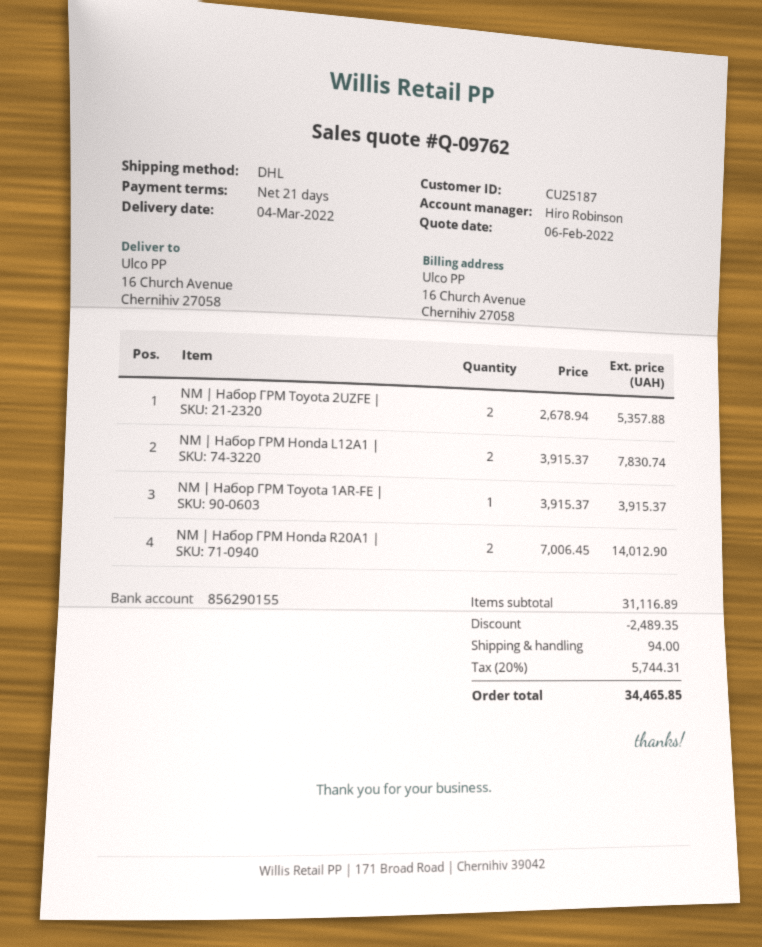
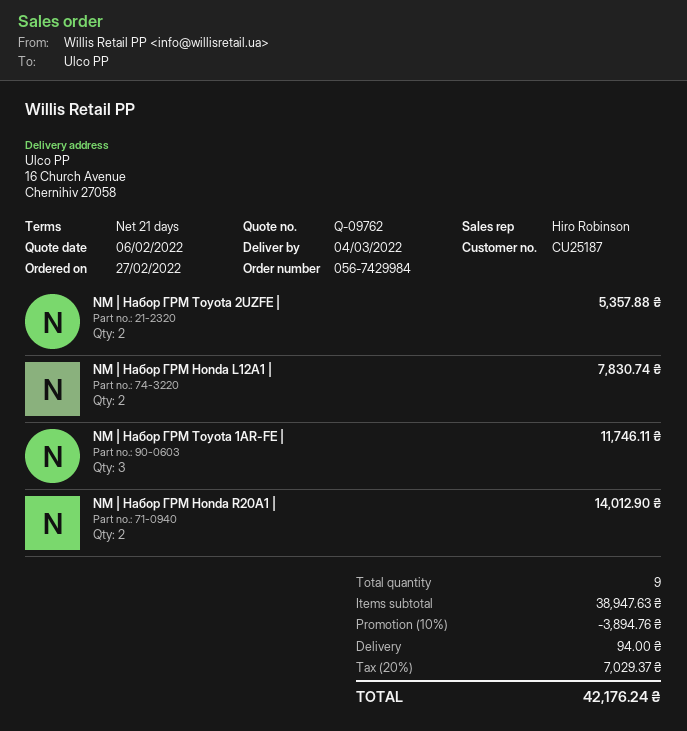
NM | Набор ГРМ Toyota 1AR-FE |: 1 for 3915.37 -> 3 for 11746.11
subtotal: 31116.89 -> 38947.63
discount: 2489.35 -> 3894.76
tax: 20% = 5744.31 -> 20% = 7029.37
total: 34465.85 -> 42176.24

